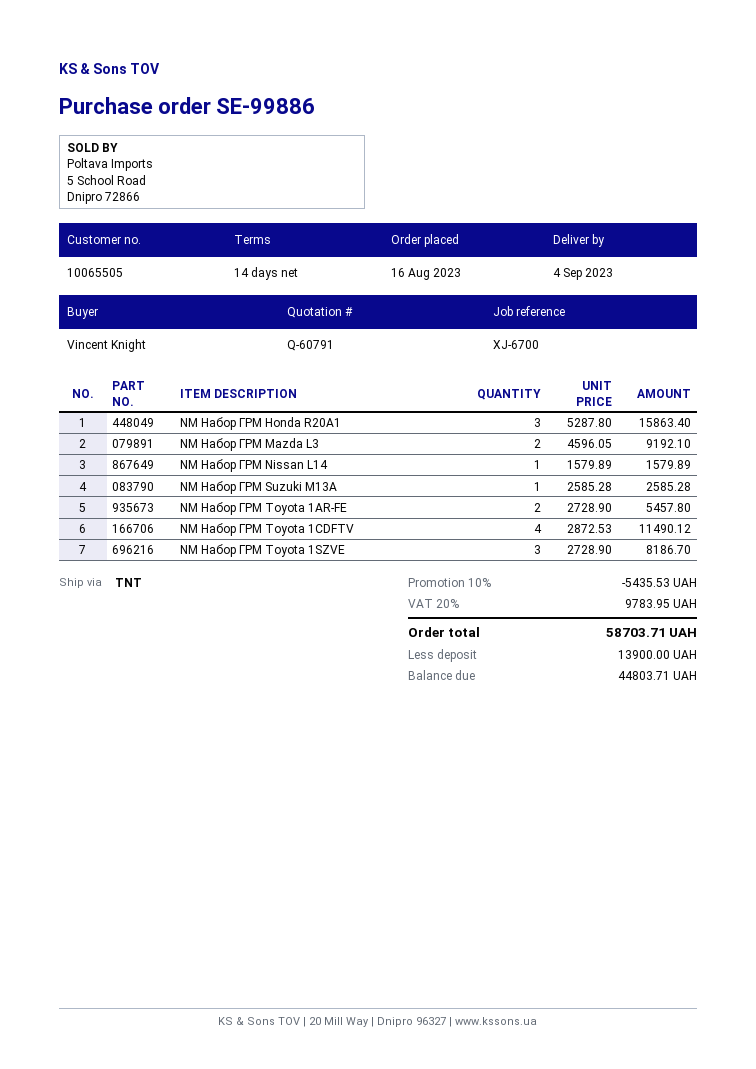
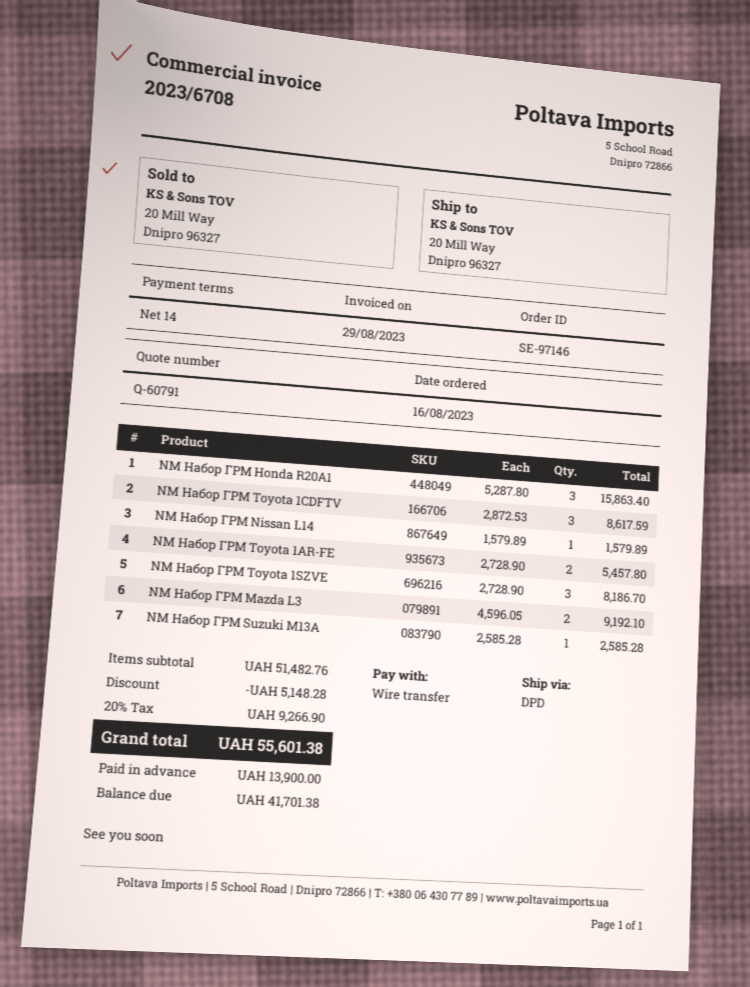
order number: SE-99886 -> SE-97146
shipping method: TNT -> DPD
NM Набор ГРМ Toyota 1CDFTV: 4 x 2872.53 = 11490.12 -> 3 x 2872.53 = 8617.59
discount: 5435.53 -> 5148.28
tax: 20% = 9783.95 -> 20% = 9266.90
total: 58703.71 -> 55601.38
balance: 44803.71 -> 41701.38

